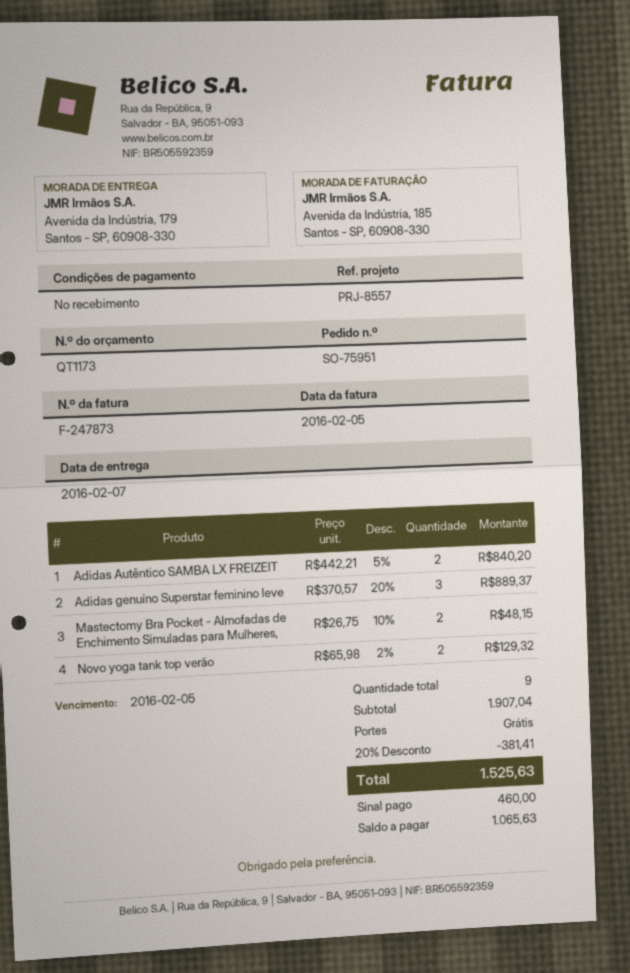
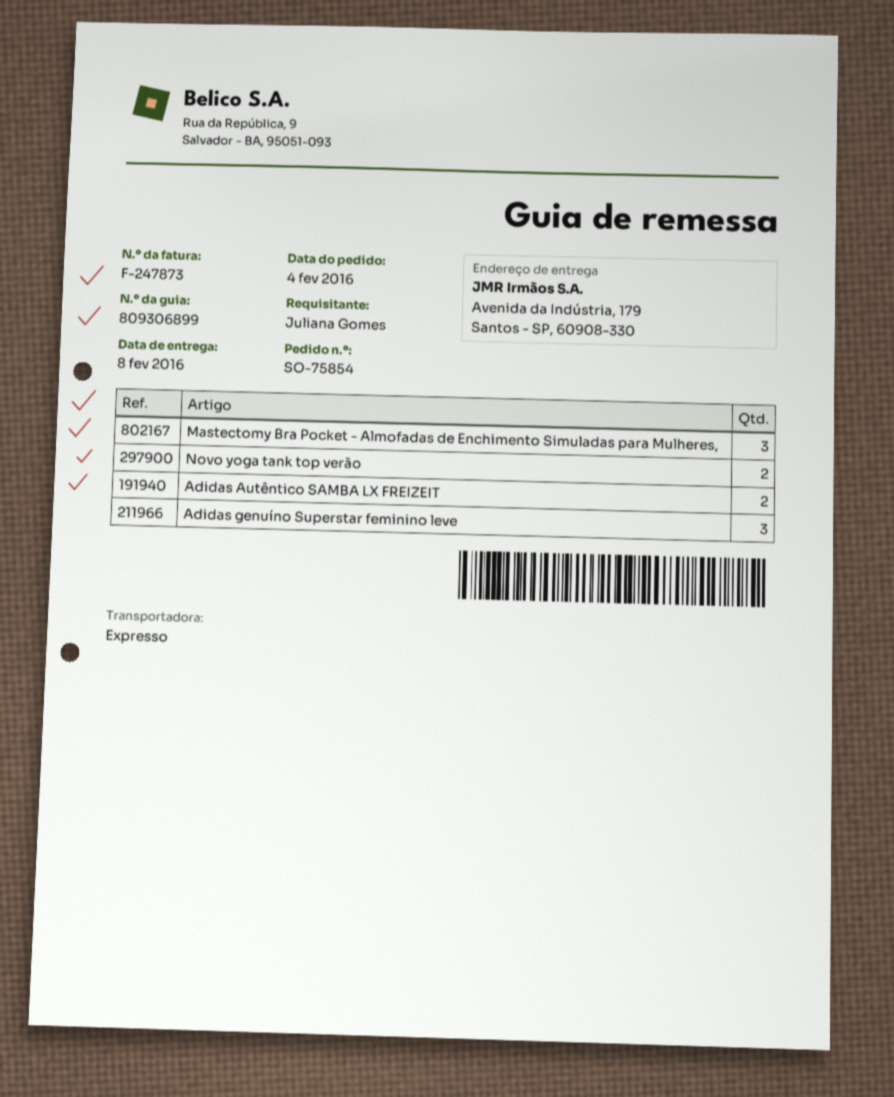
order number: SO-75951 -> SO-75854
delivery date: 2016-02-07 -> 2016-02-08
Mastectomy Bra Pocket - Almofadas de Enchimento Simuladas para Mulheres,: 2 -> 3

